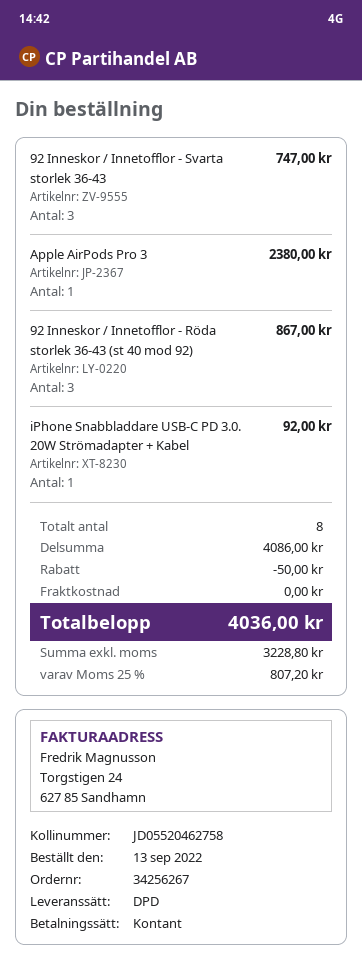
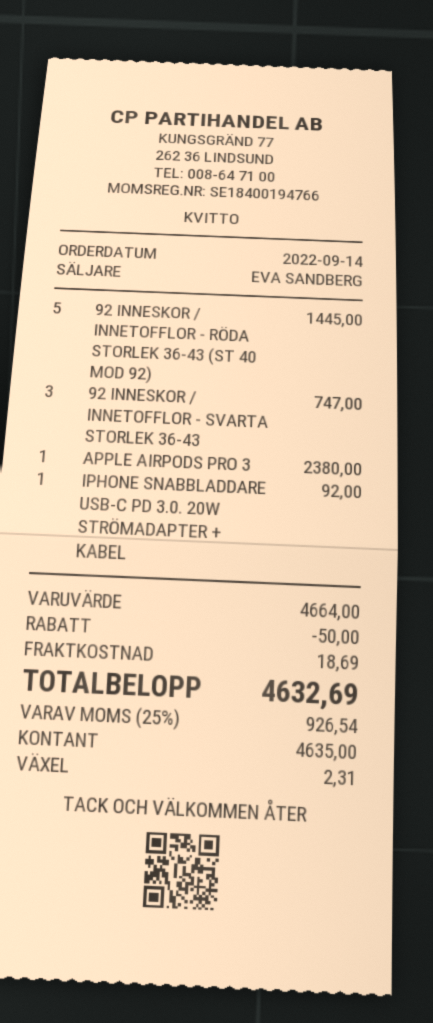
order date: 2022-09-13 -> 2022-09-14
92 Inneskor / Innetofflor - Röda storlek 36-43 (st 40 mod 92): 3 for 867.00 -> 5 for 1445.00
subtotal: 4086.00 -> 4664.00
shipping: 0.00 -> 18.69
tax: 25% = 807.20 -> 25% = 926.54
total: 4036.00 -> 4632.69

